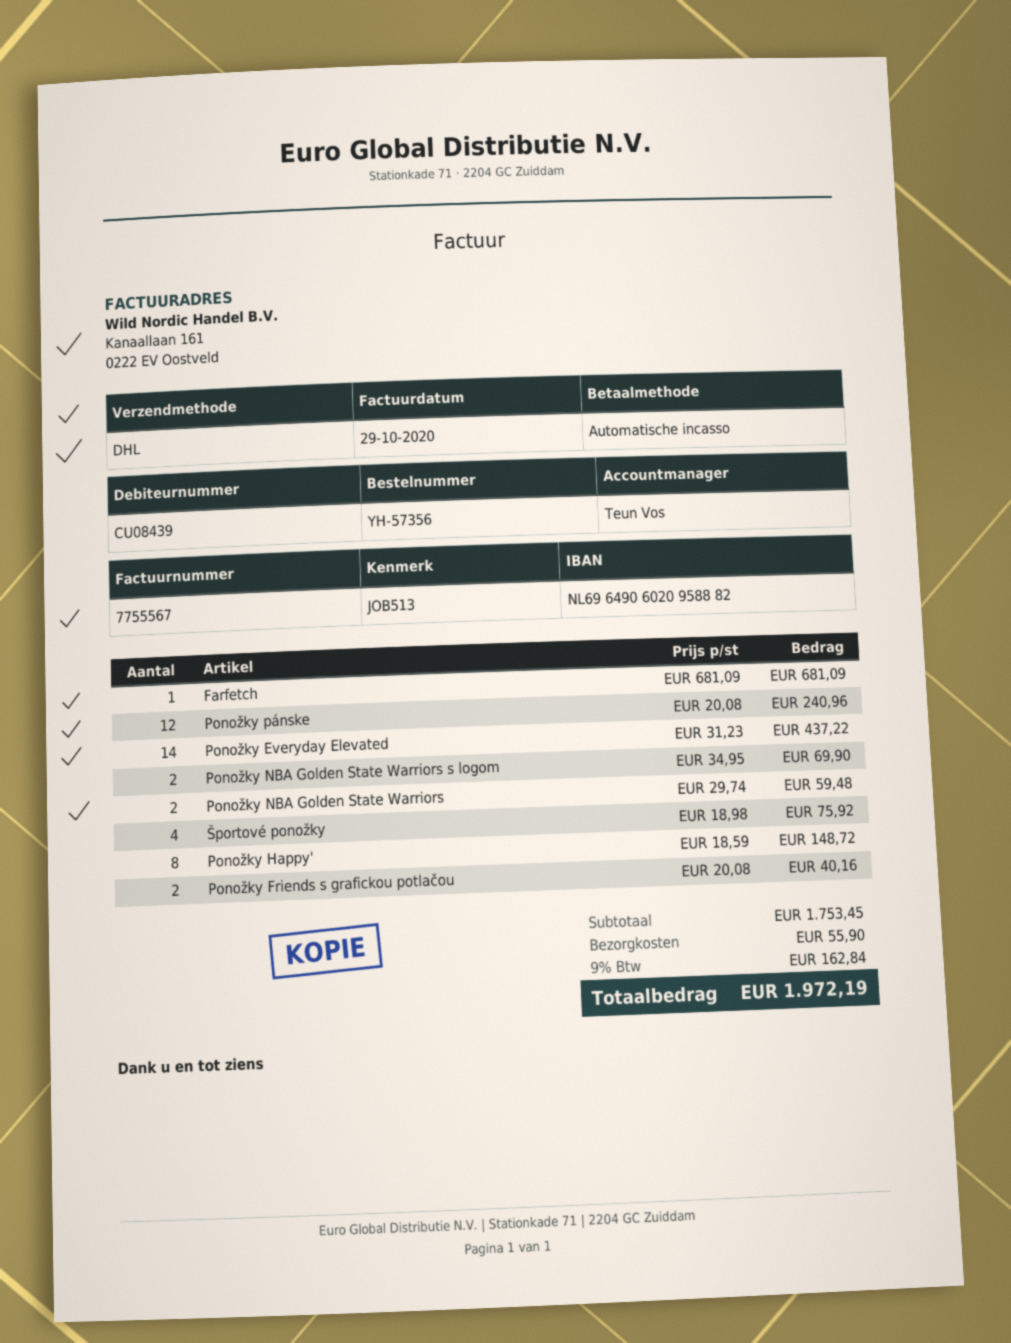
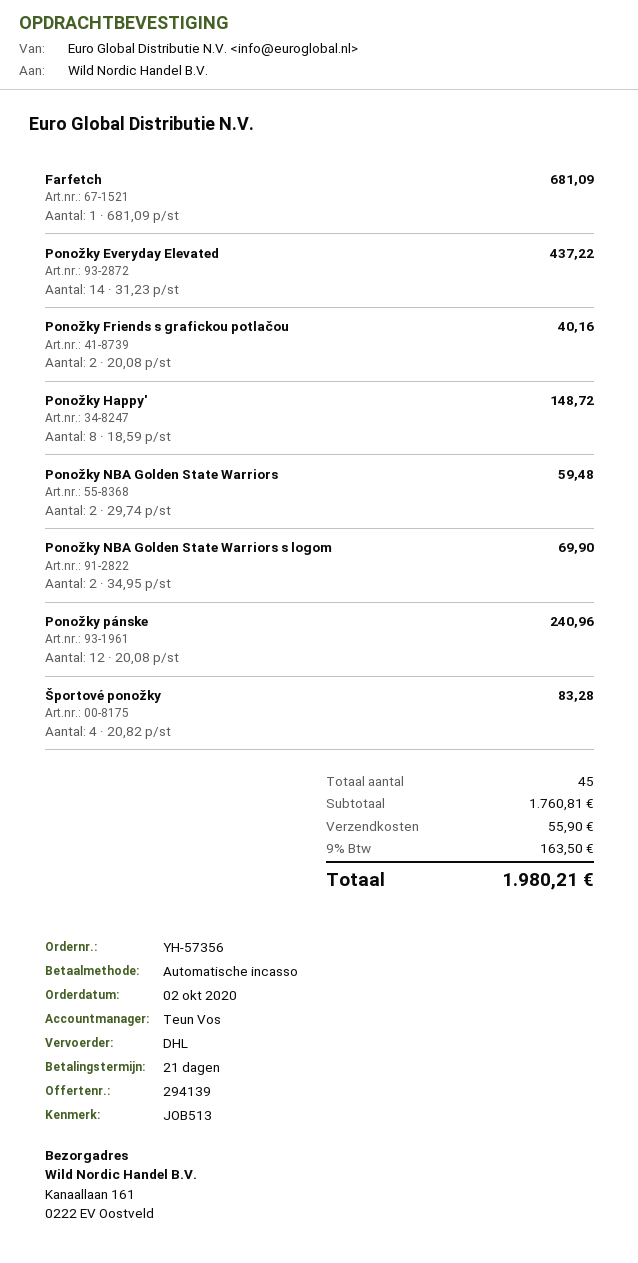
Športové ponožky: 4 x 18.98 = 75.92 -> 4 x 20.82 = 83.28
subtotal: 1753.45 -> 1760.81
tax: 9% = 162.84 -> 9% = 163.50
total: 1972.19 -> 1980.21

